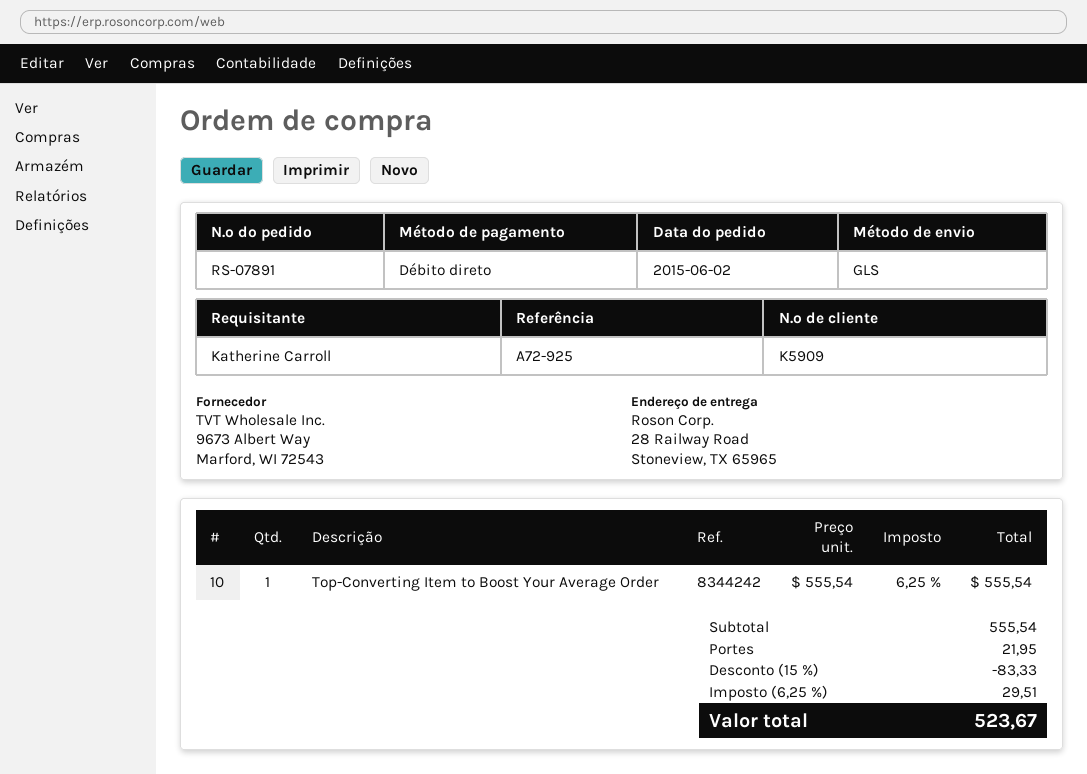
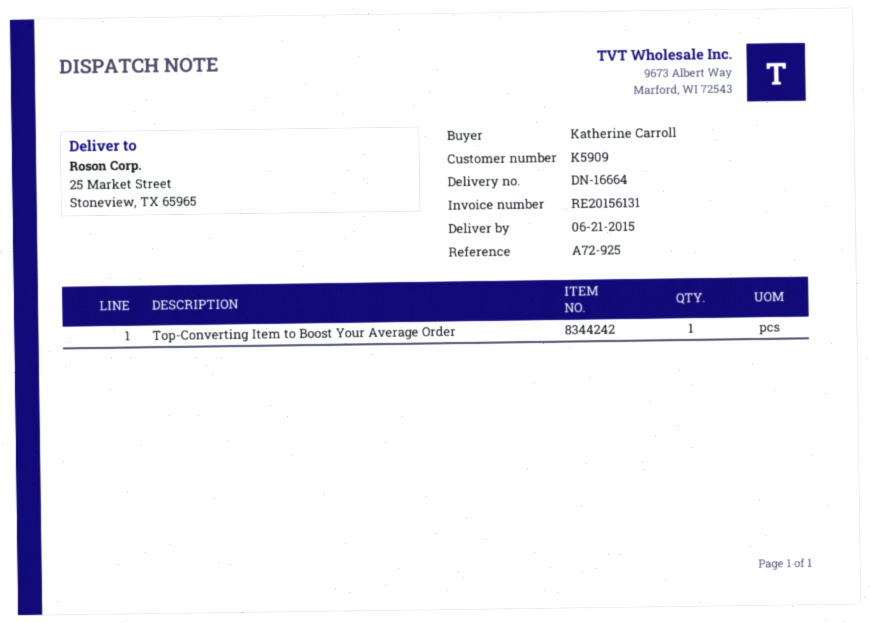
ship to: 28 Railway Road, Stoneview, TX 65965 -> 25 Market Street, Stoneview, TX 65965

